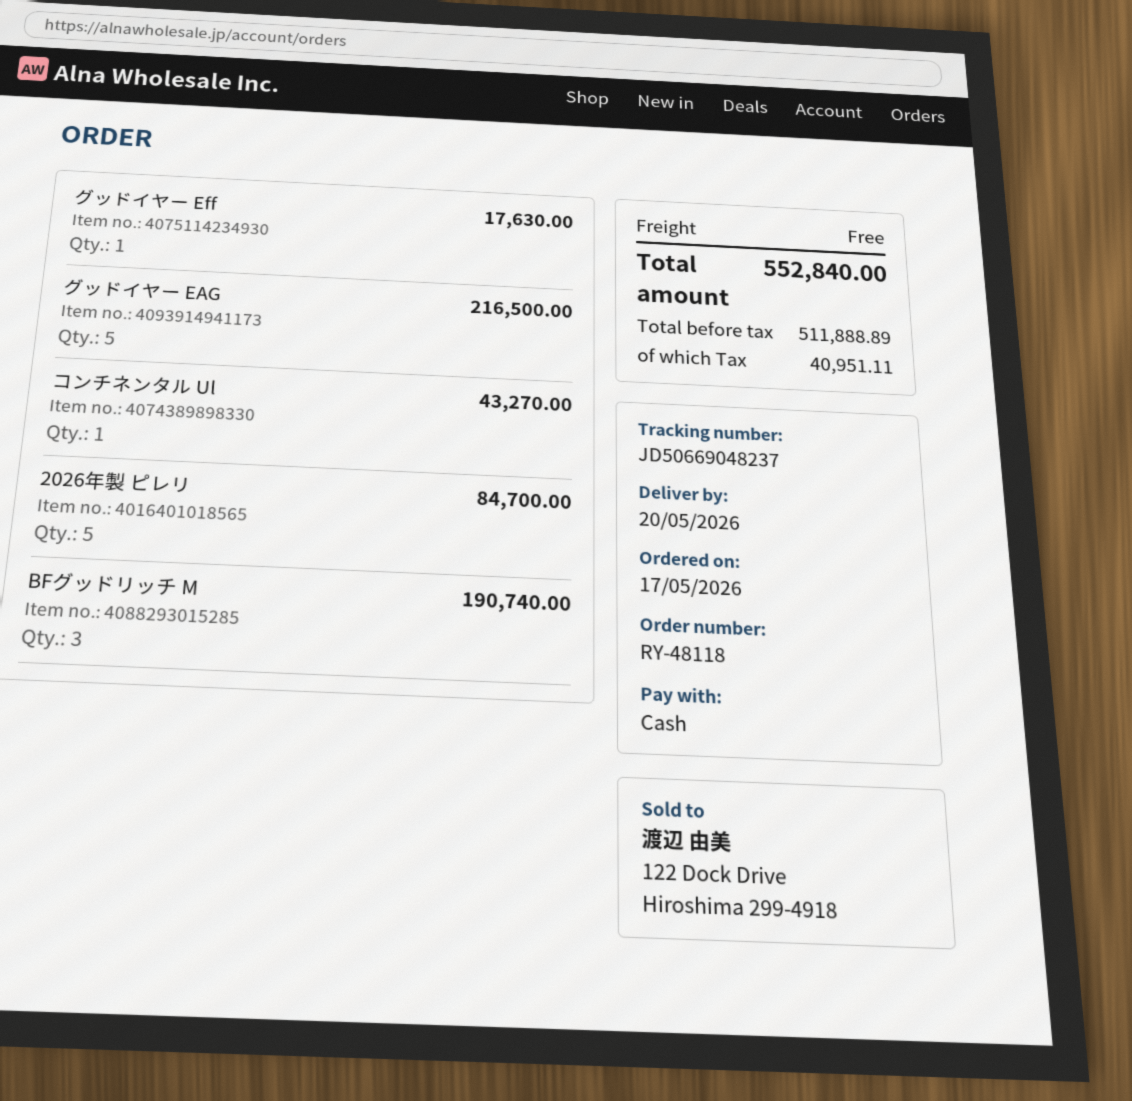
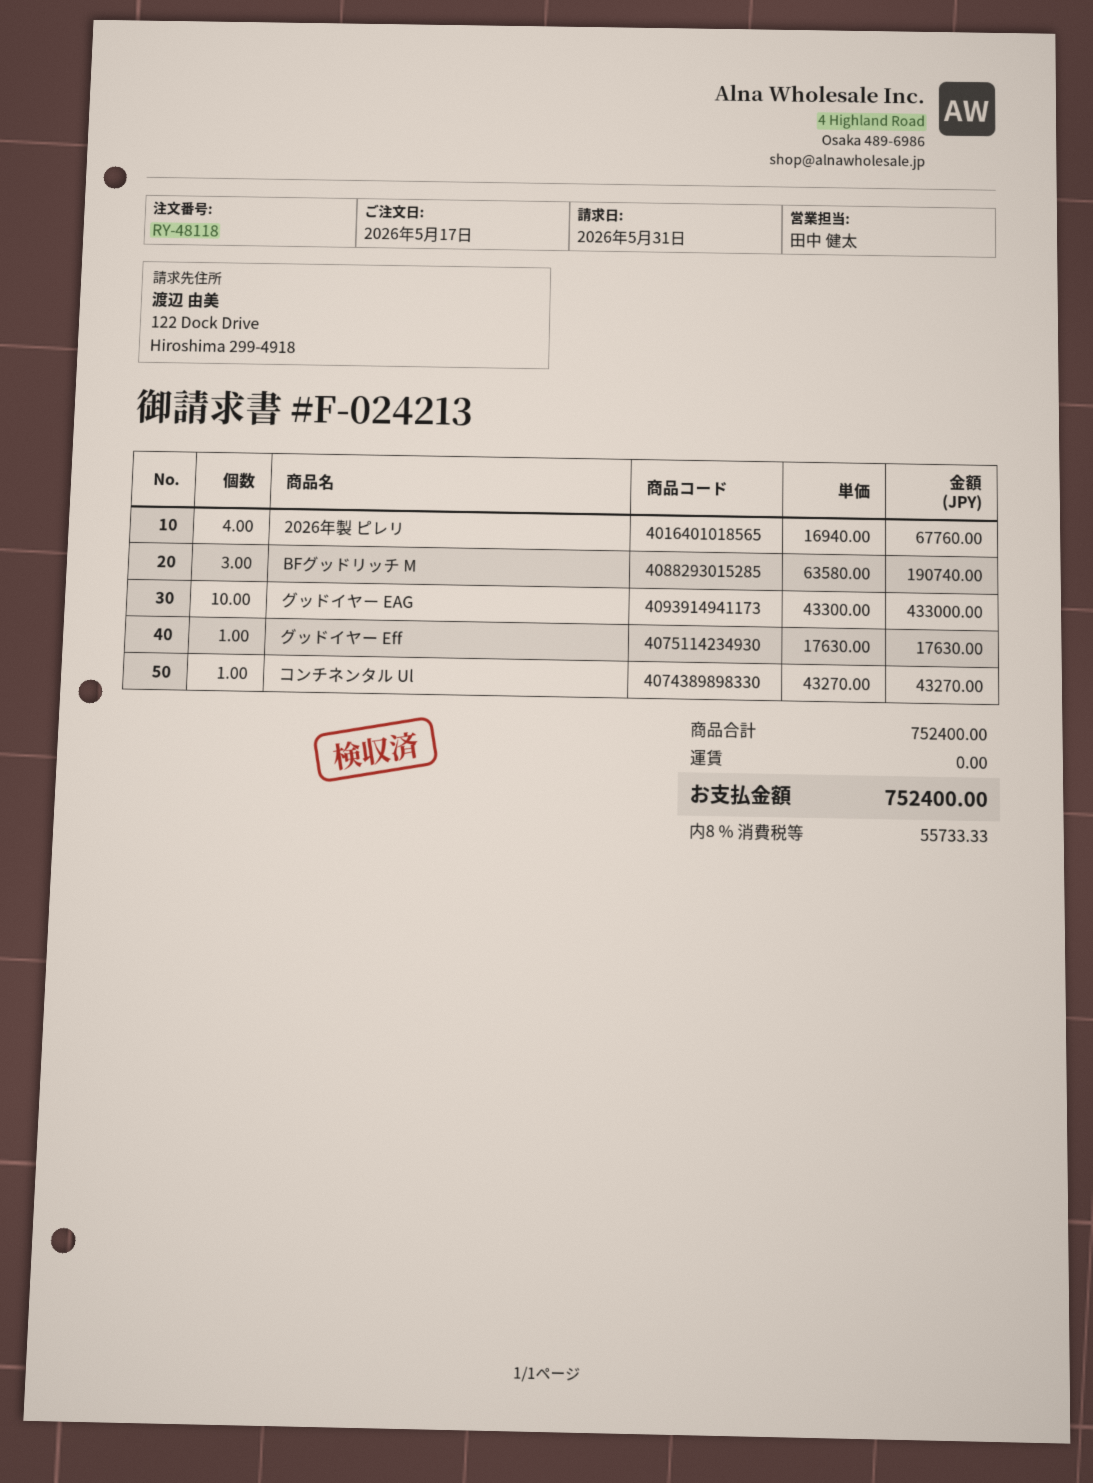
グッドイヤー EAG: 5 for 216500.00 -> 10 for 433000.00
2026年製 ピレリ: 5 for 84700.00 -> 4 for 67760.00
tax: 40951.11 -> 55733.33
total: 552840.00 -> 752400.00

